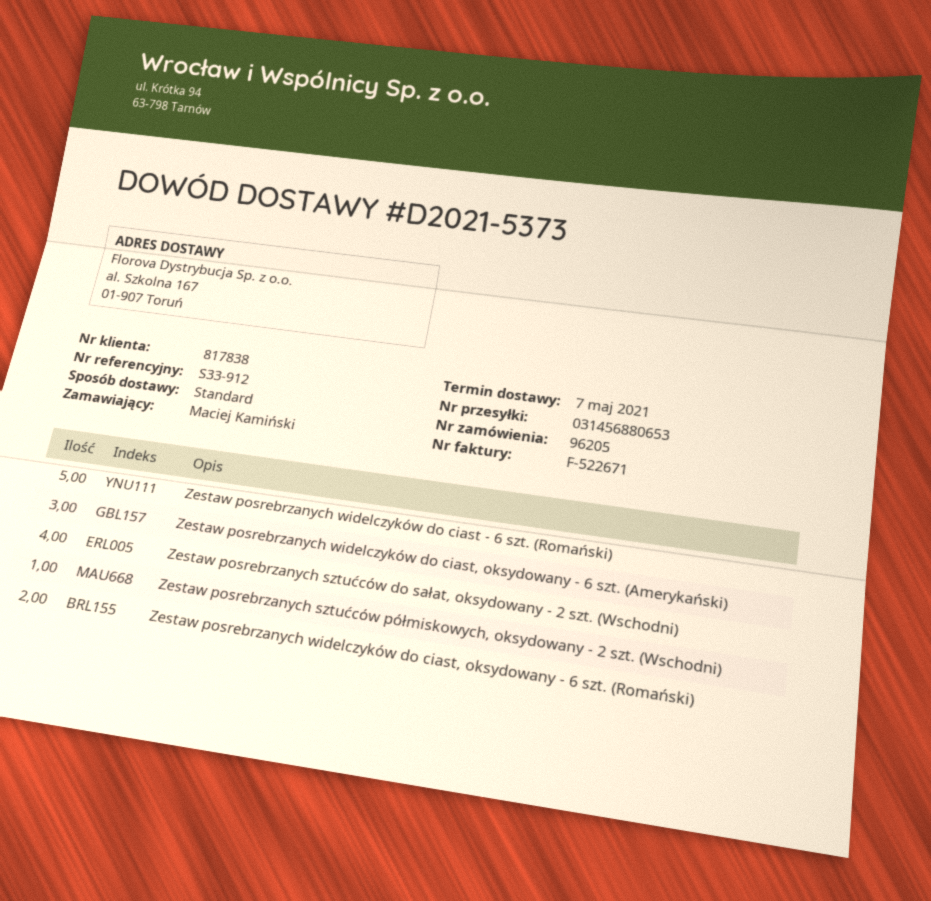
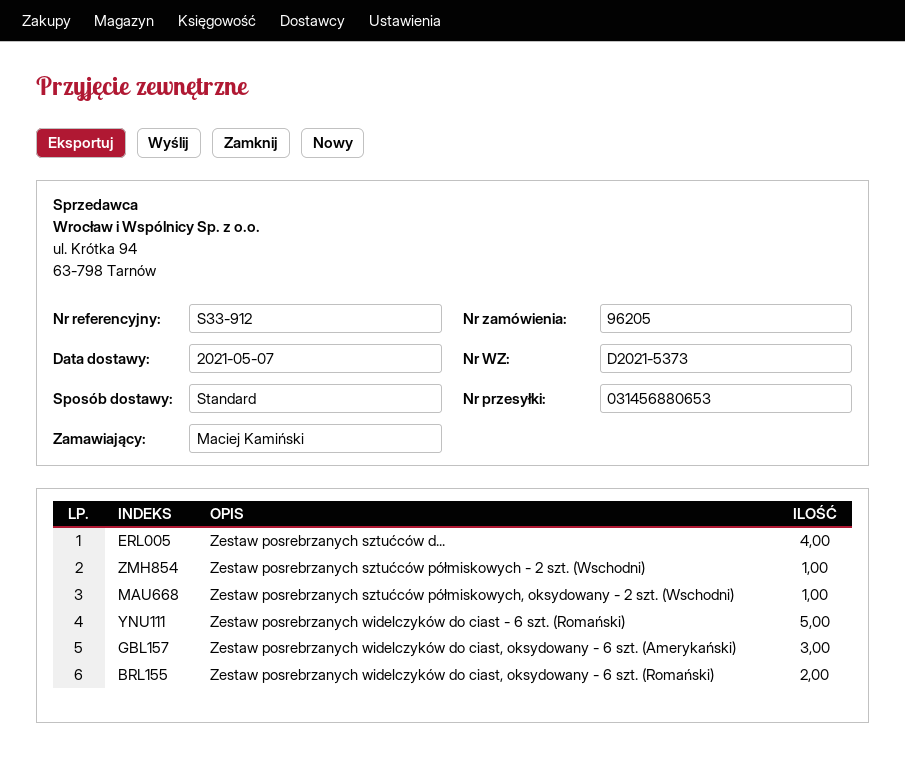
Zestaw posrebrzanych sztućców półmiskowych - 2 szt. (Wschodni): none -> 1

